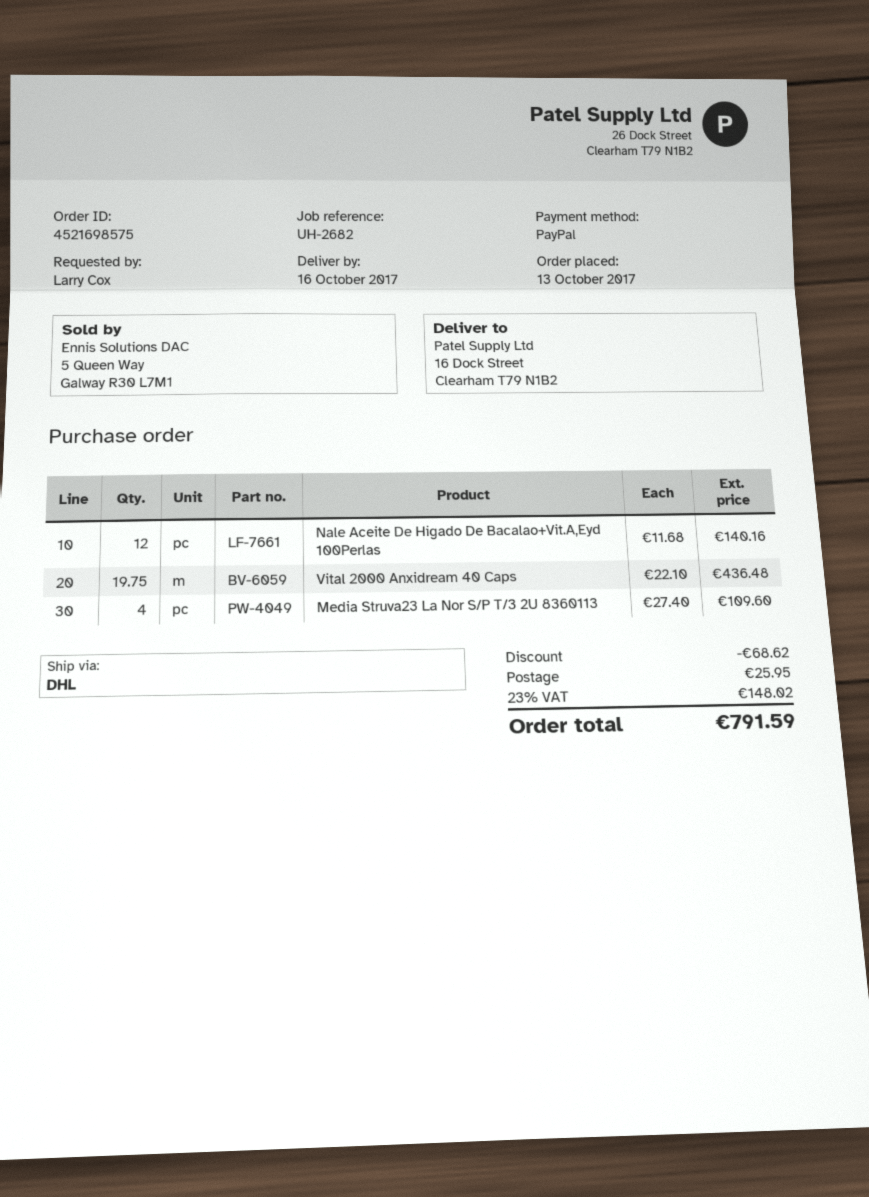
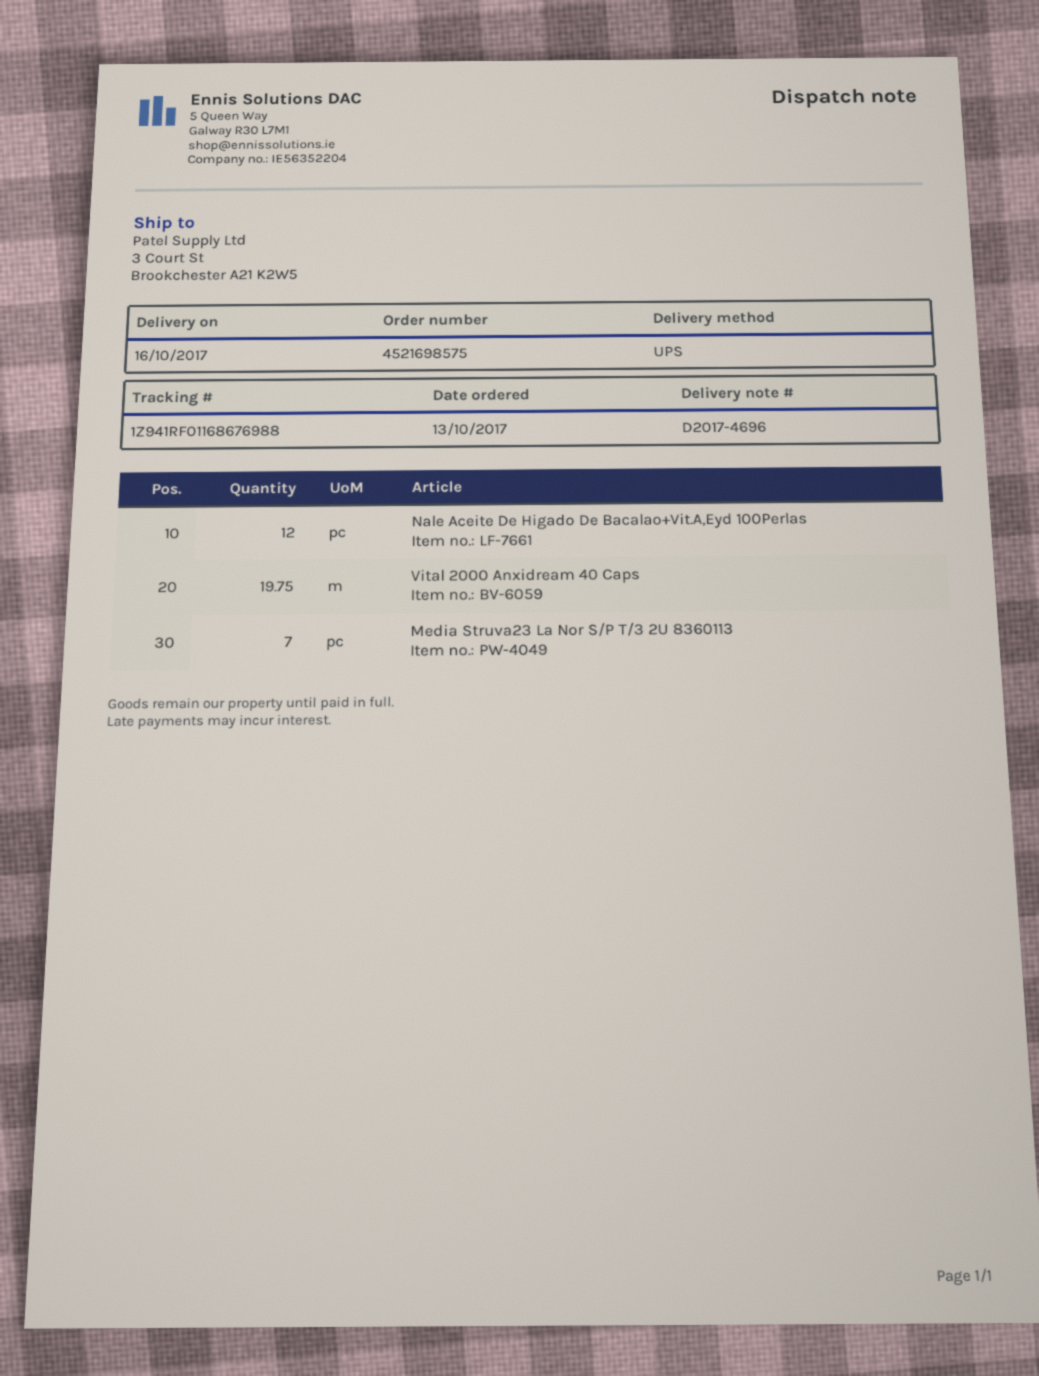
shipping method: DHL -> UPS
ship to: 16 Dock Street, Clearham T79 N1B2 -> 3 Court St, Brookchester A21 K2W5
Media Struva23 La Nor S/P T/3 2U 8360113: 4 -> 7

